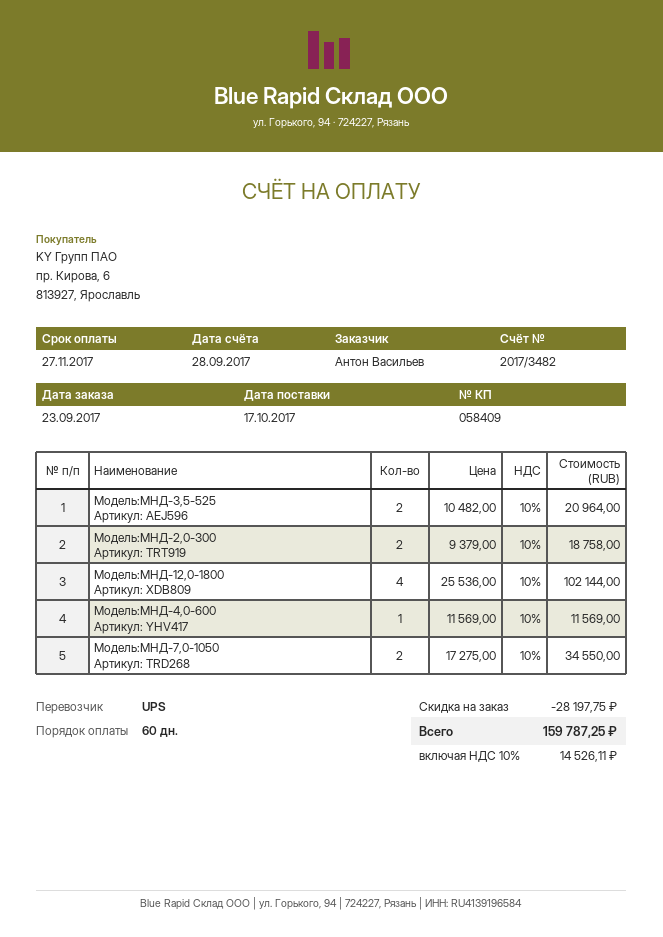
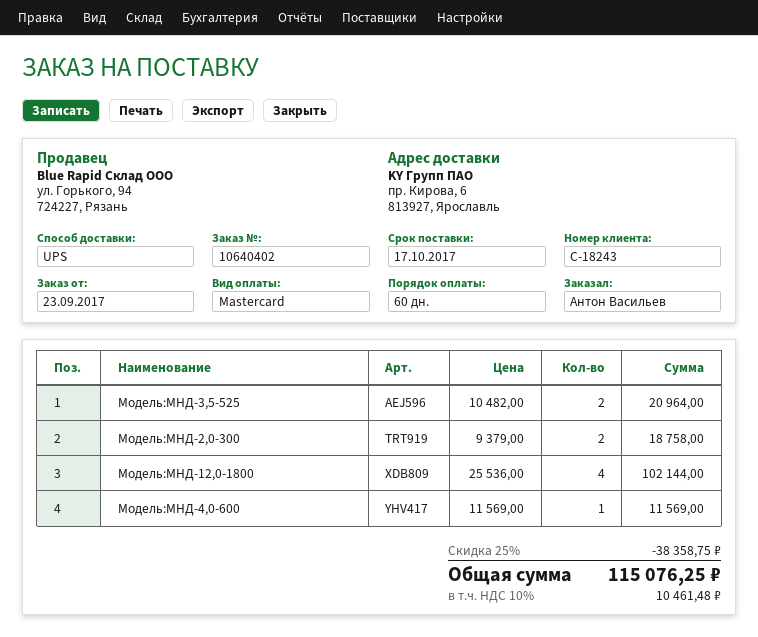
Модель:МНД-7,0-1050: 2 x 17275.00 = 34550.00 -> none
discount: 28197.75 -> 38358.75
tax: 10% = 14526.11 -> 10% = 10461.48
total: 159787.25 -> 115076.25

